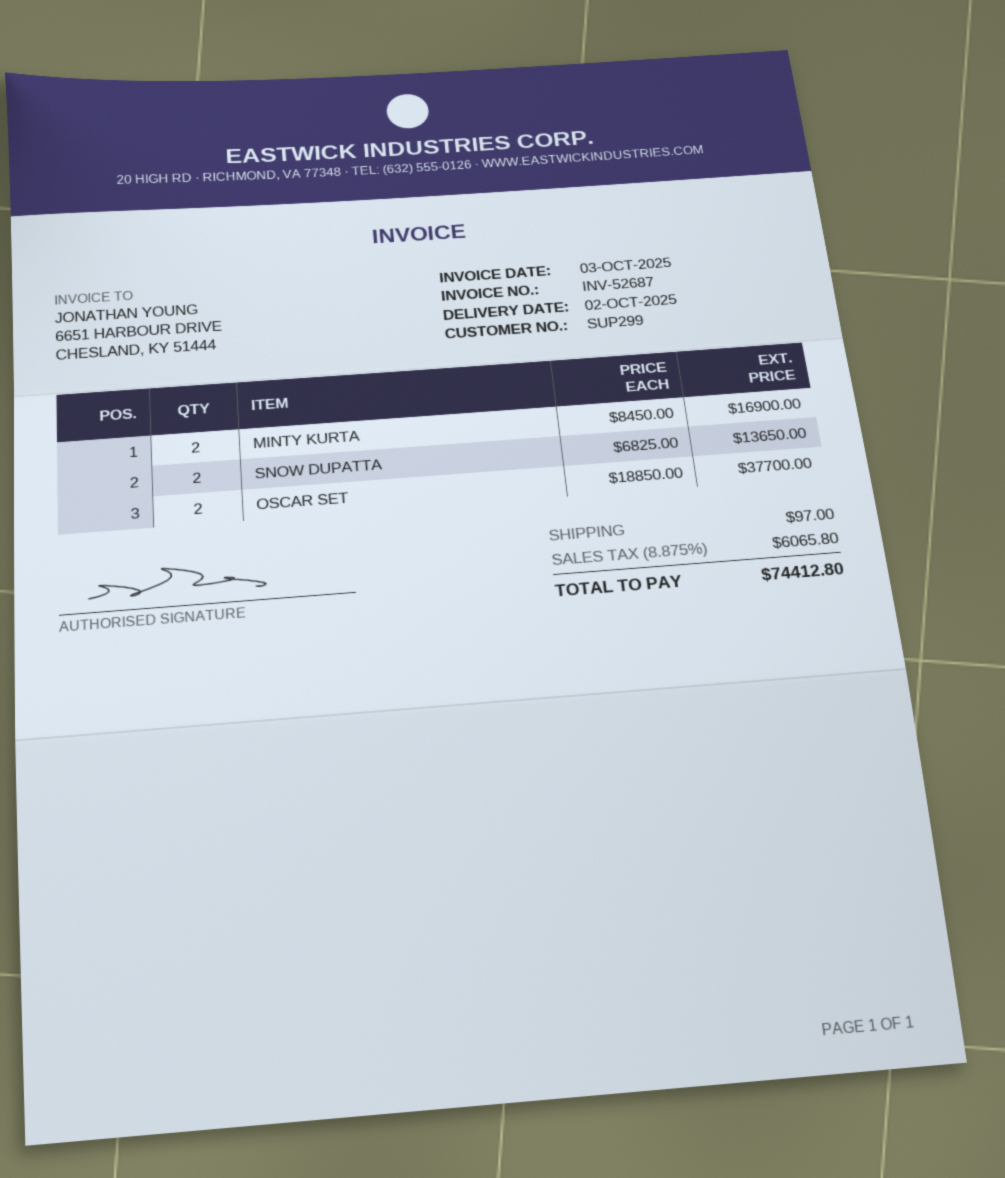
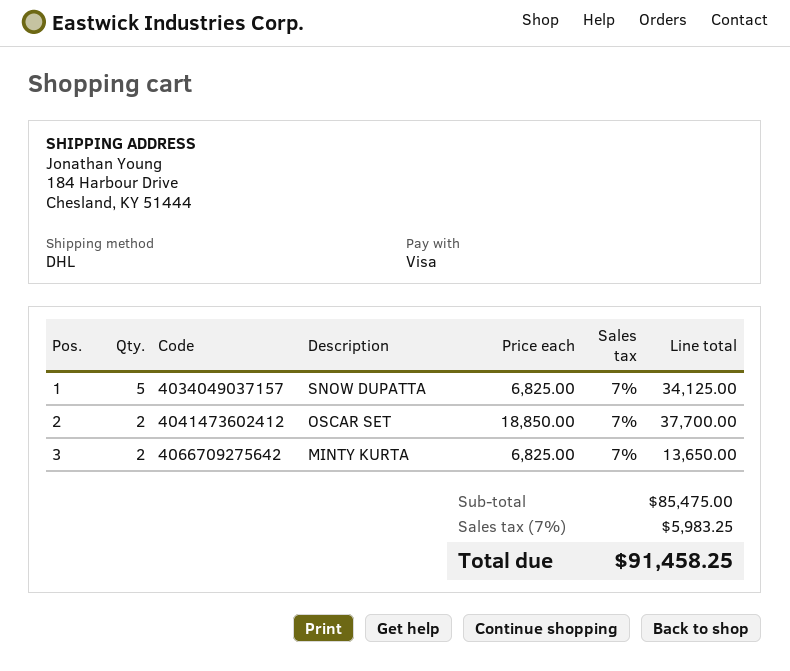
MINTY KURTA: 2 x 8450.00 = 16900.00 -> 2 x 6825.00 = 13650.00
SNOW DUPATTA: 2 x 6825.00 = 13650.00 -> 5 x 6825.00 = 34125.00
shipping: 97.00 -> none
tax: 8.875% = 6065.80 -> 7% = 5983.25
total: 74412.80 -> 91458.25

